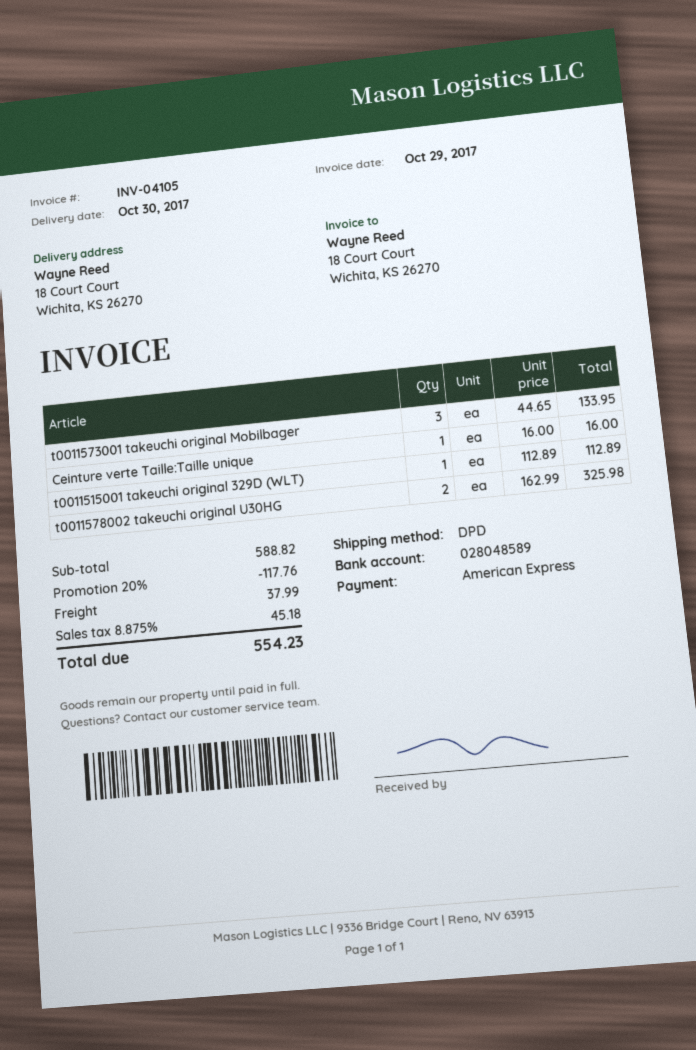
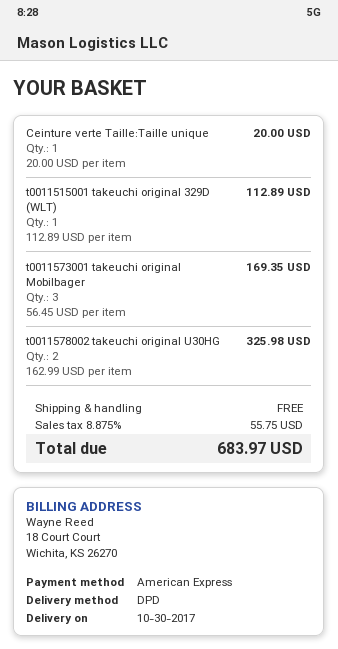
t0011573001 takeuchi original Mobilbager: 3 x 44.65 = 133.95 -> 3 x 56.45 = 169.35
Ceinture verte Taille:Taille unique: 1 x 16.00 = 16.00 -> 1 x 20.00 = 20.00
discount: 20% = 117.76 -> none
shipping: 37.99 -> 0.00
tax: 8.875% = 45.18 -> 8.875% = 55.75
total: 554.23 -> 683.97

